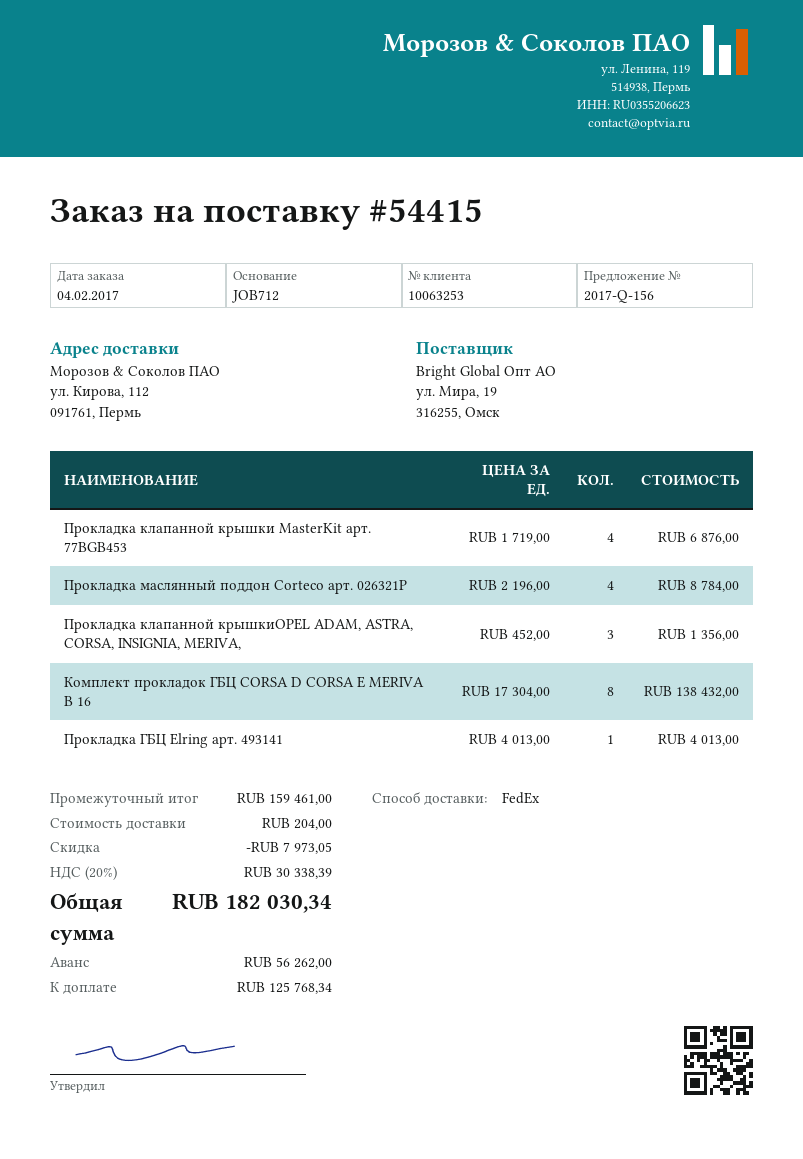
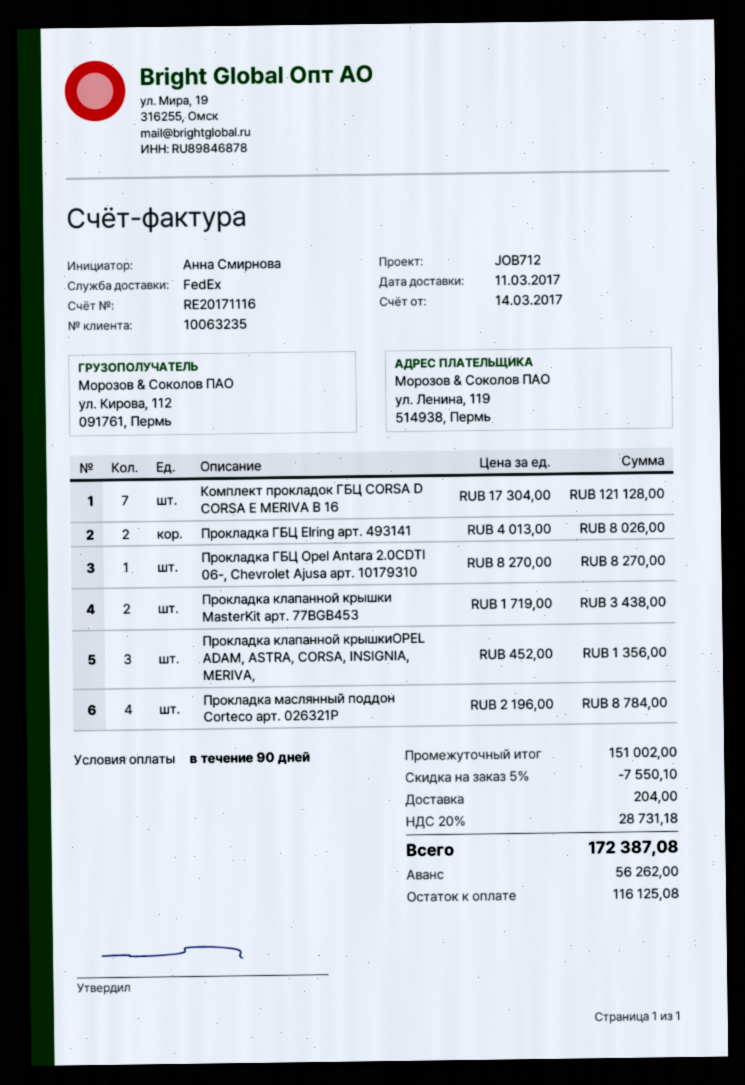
customer number: 10063253 -> 10063235
Прокладка клапанной крышки MasterKit арт. 77BGB453: 4 x 1719.00 = 6876.00 -> 2 x 1719.00 = 3438.00
Комплект прокладок ГБЦ CORSA D CORSA E MERIVA B 16: 8 x 17304.00 = 138432.00 -> 7 x 17304.00 = 121128.00
Прокладка ГБЦ Elring арт. 493141: 1 x 4013.00 = 4013.00 -> 2 x 4013.00 = 8026.00
Прокладка ГБЦ Opel Antara 2.0CDTI 06-, Chevrolet Ajusa арт. 10179310: none -> 1 x 8270.00 = 8270.00
subtotal: 159461.00 -> 151002.00
discount: 7973.05 -> 7550.10
tax: 20% = 30338.39 -> 20% = 28731.18
total: 182030.34 -> 172387.08
balance: 125768.34 -> 116125.08

